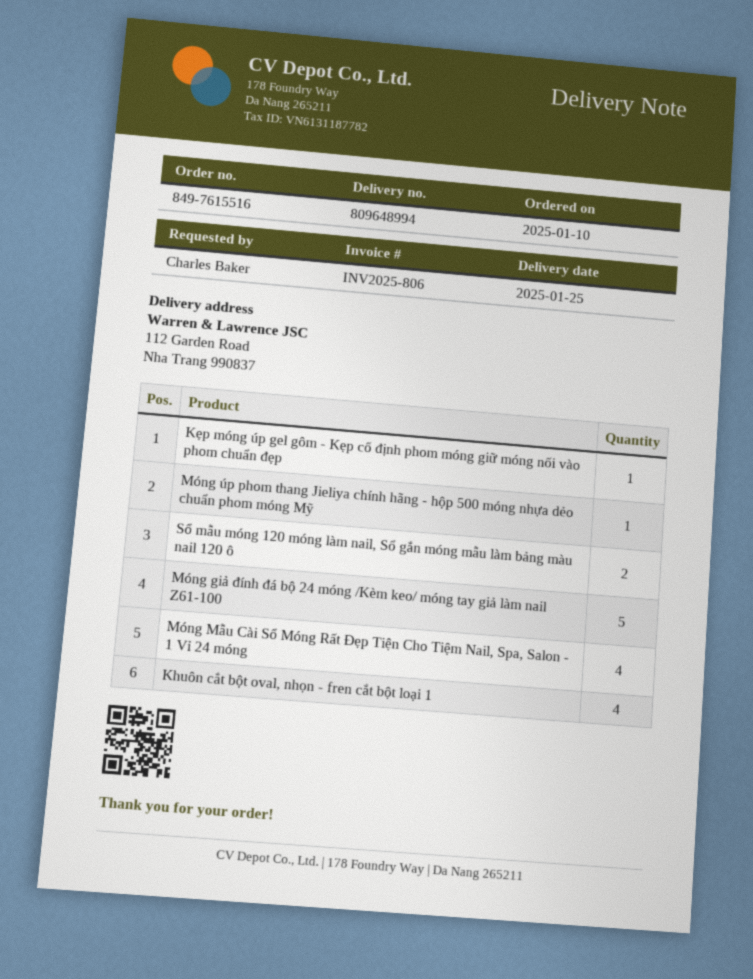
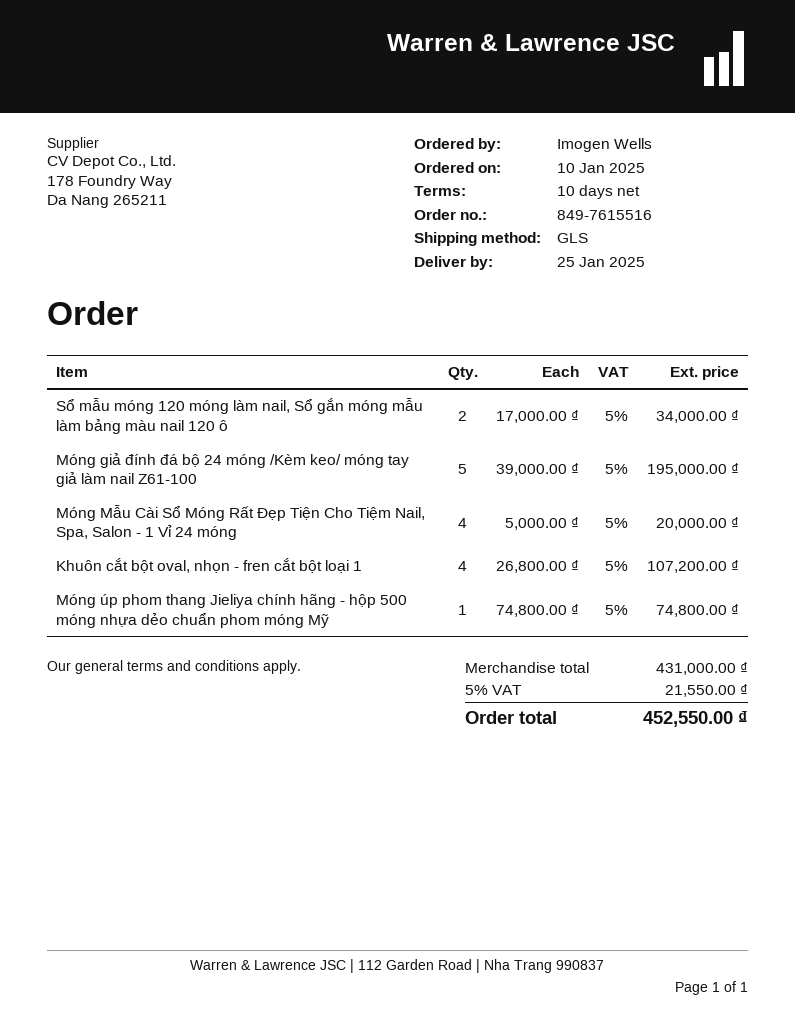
ordered by: Charles Baker -> Imogen Wells
Kẹp móng úp gel gôm - Kẹp cố định phom móng giữ móng nối vào phom chuẩn đẹp: 1 -> none

